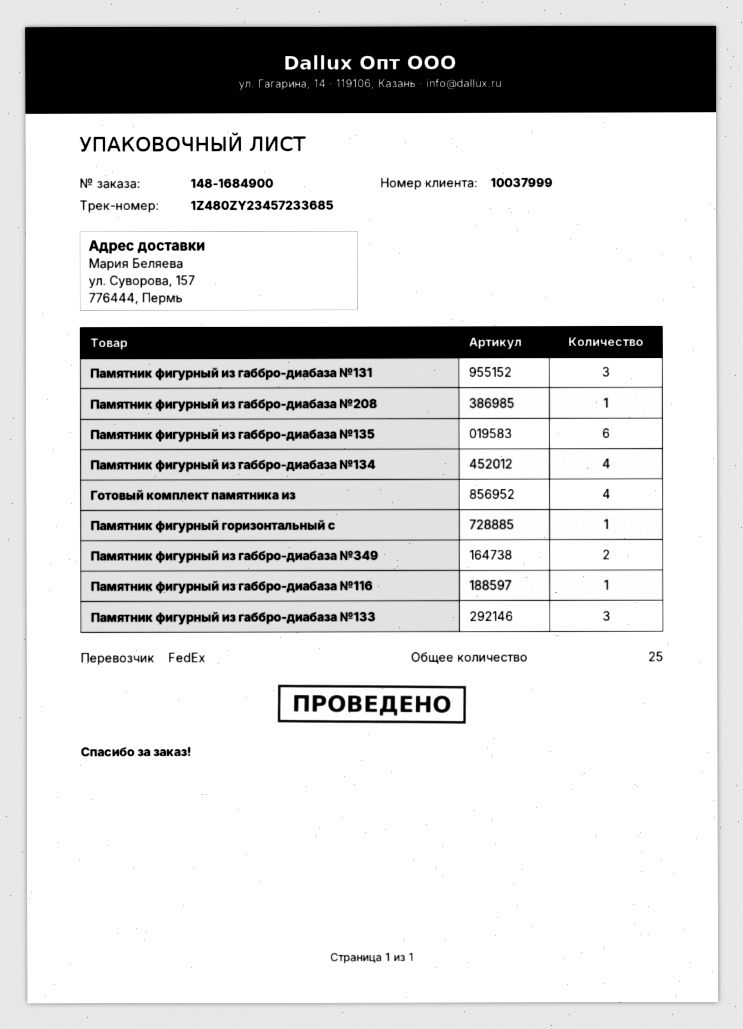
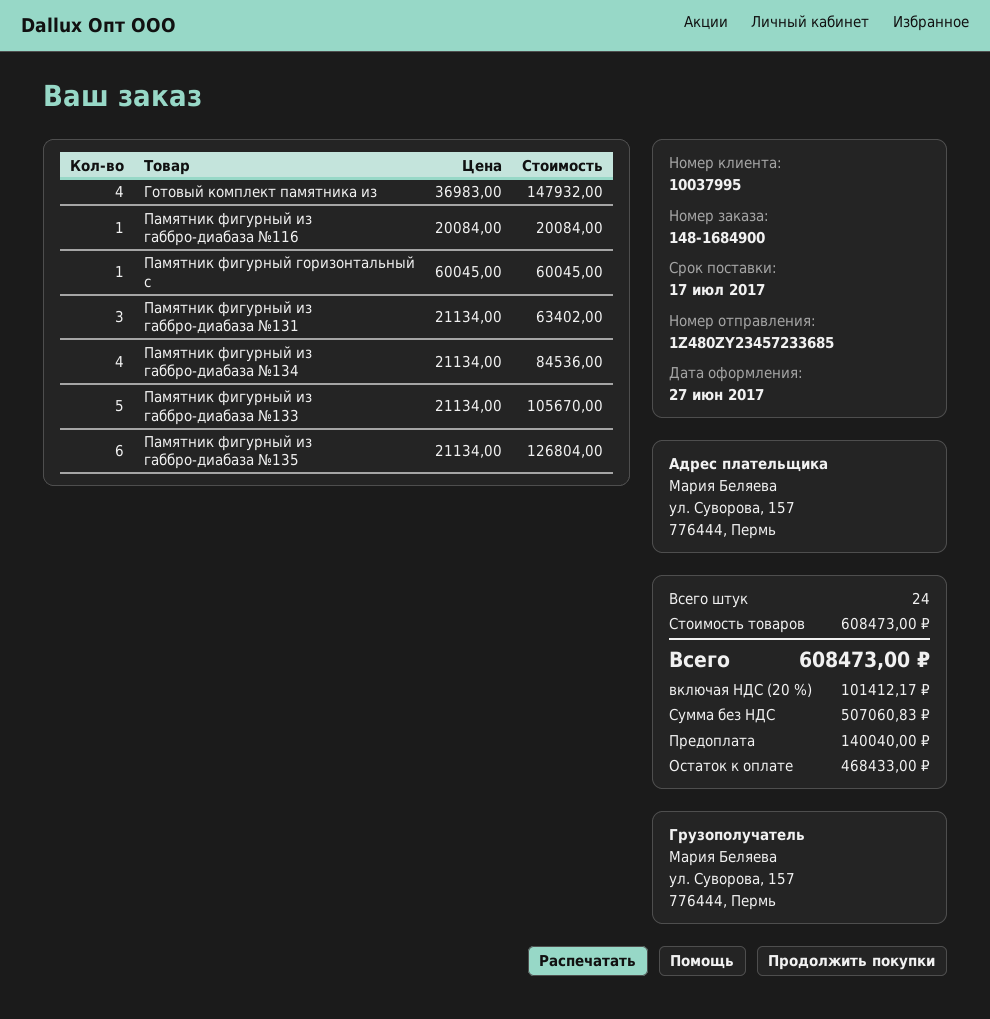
customer number: 10037999 -> 10037995
Памятник фигурный из габбро-диабаза №208: 1 -> none
Памятник фигурный из габбро-диабаза №349: 2 -> none
Памятник фигурный из габбро-диабаза №133: 3 -> 5
total quantity: 25 -> 24

